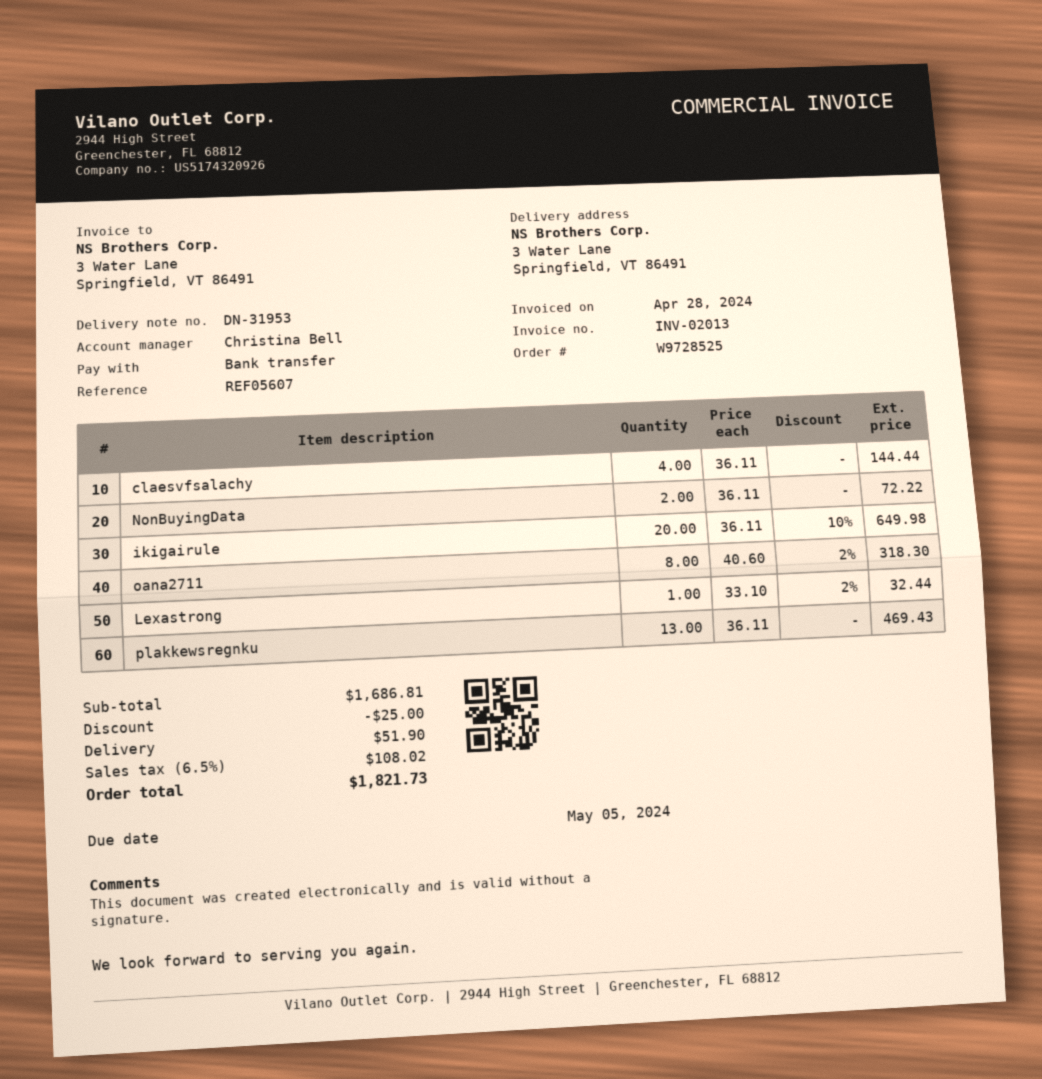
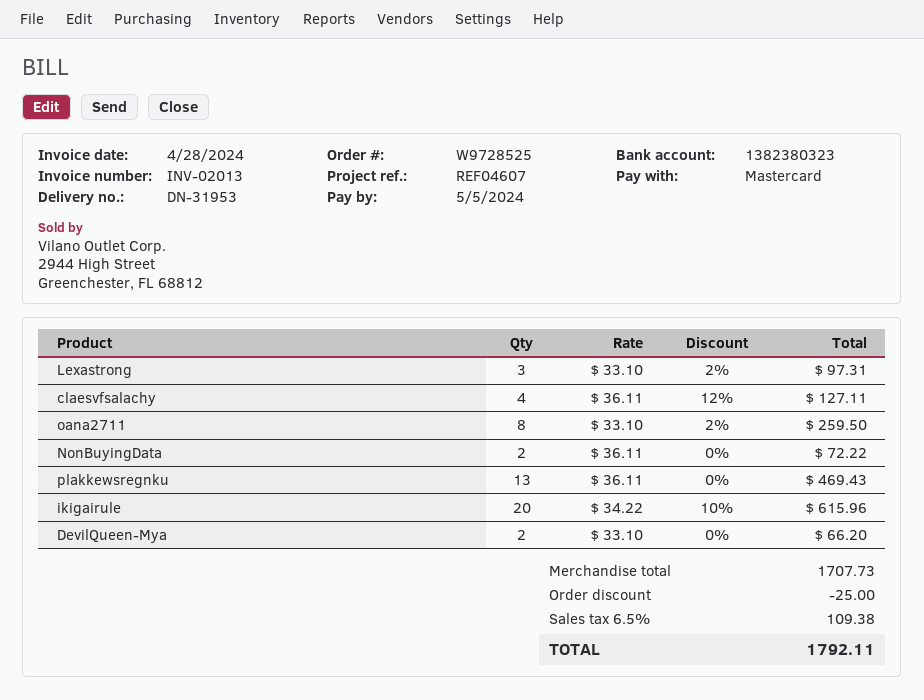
reference: REF05607 -> REF04607
payment method: bank transfer -> Mastercard
claesvfsalachy: 4 x 36.11 = 144.44 -> 4 x 36.11 - 12% = 127.11
ikigairule: 20 x 36.11 - 10% = 649.98 -> 20 x 34.22 - 10% = 615.96
oana2711: 8 x 40.60 - 2% = 318.30 -> 8 x 33.10 - 2% = 259.50
Lexastrong: 1 x 33.10 - 2% = 32.44 -> 3 x 33.10 - 2% = 97.31
DevilQueen-Mya: none -> 2 x 33.10 = 66.20
subtotal: 1686.81 -> 1707.73
shipping: 51.90 -> none
tax: 6.5% = 108.02 -> 6.5% = 109.38
total: 1821.73 -> 1792.11

